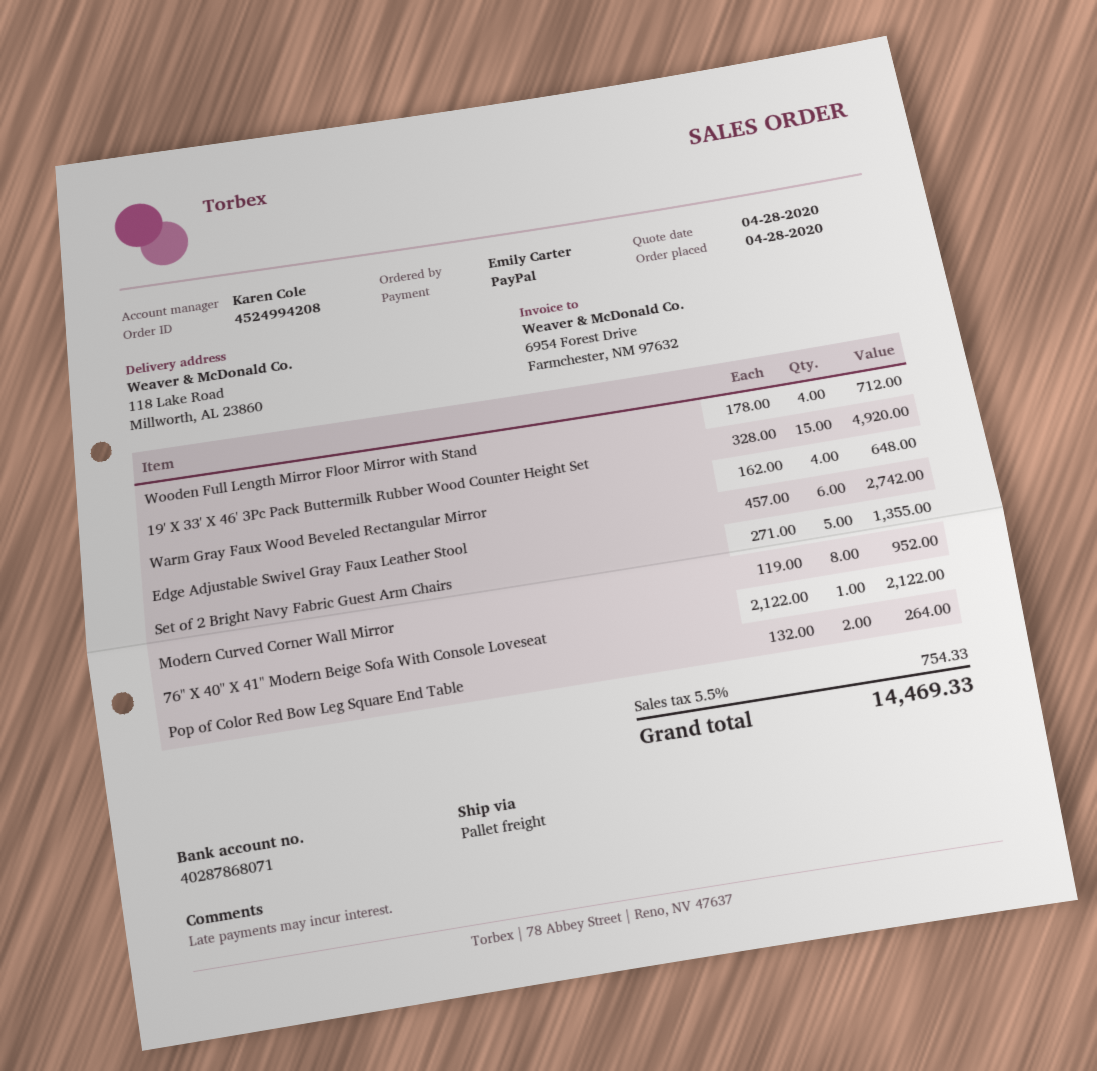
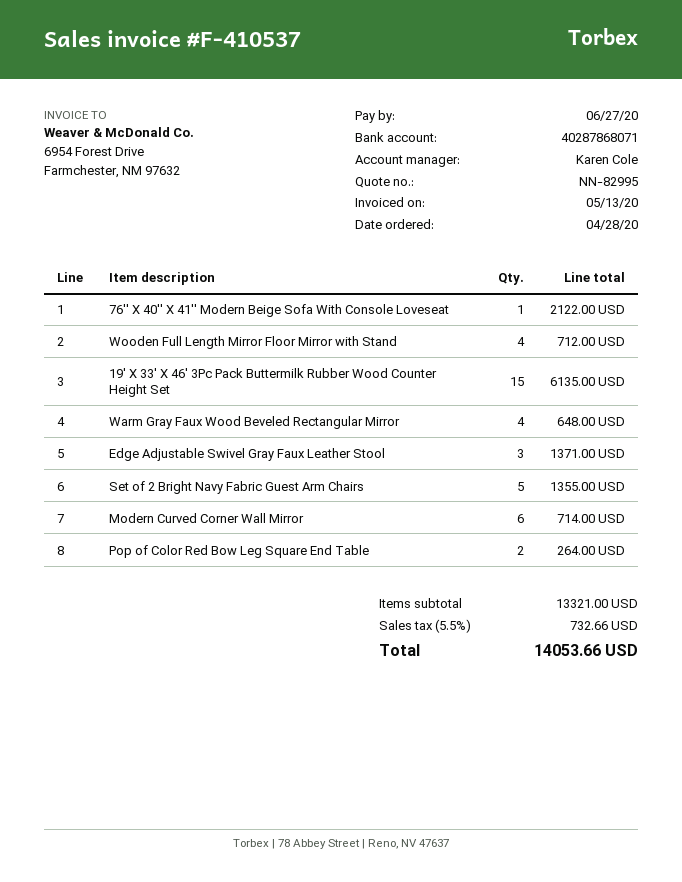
19' X 33' X 46' 3Pc Pack Buttermilk Rubber Wood Counter Height Set: 15 for 4920.00 -> 15 for 6135.00
Edge Adjustable Swivel Gray Faux Leather Stool: 6 for 2742.00 -> 3 for 1371.00
Modern Curved Corner Wall Mirror: 8 for 952.00 -> 6 for 714.00
tax: 5.5% = 754.33 -> 5.5% = 732.66
total: 14469.33 -> 14053.66

